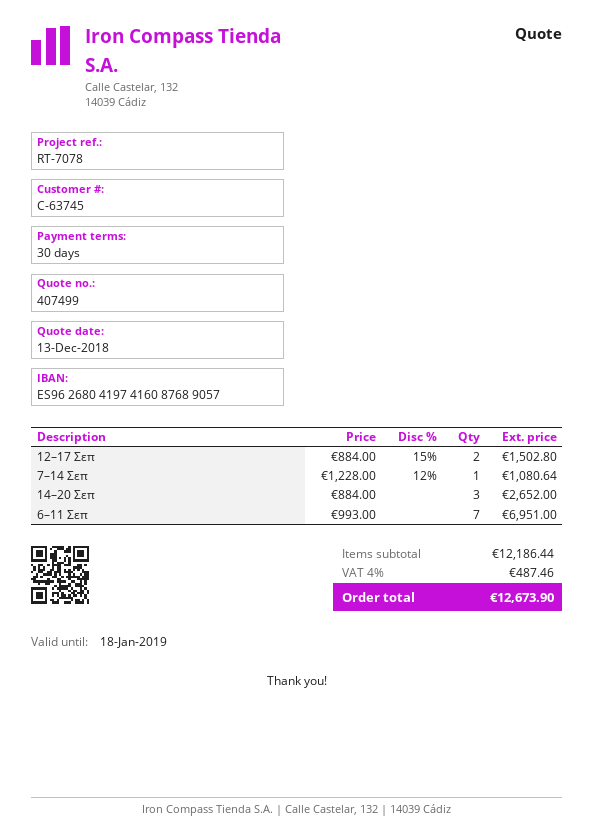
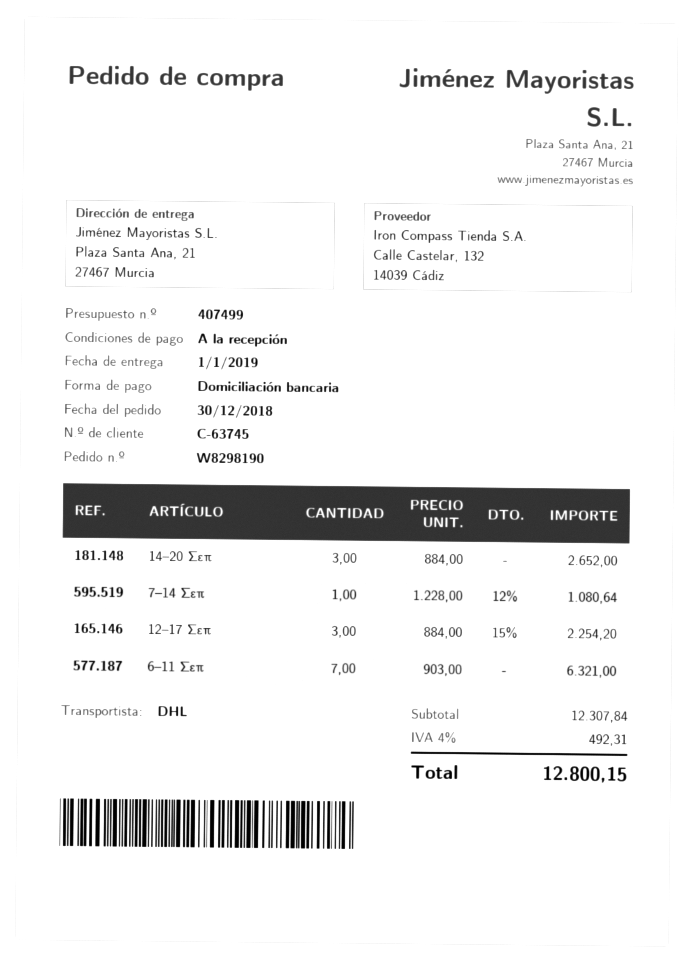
payment terms: 30 days -> on receipt
12–17 Σεπ: 2 x 884.00 - 15% = 1502.80 -> 3 x 884.00 - 15% = 2254.20
6–11 Σεπ: 7 x 993.00 = 6951.00 -> 7 x 903.00 = 6321.00
subtotal: 12186.44 -> 12307.84
tax: 4% = 487.46 -> 4% = 492.31
total: 12673.90 -> 12800.15

